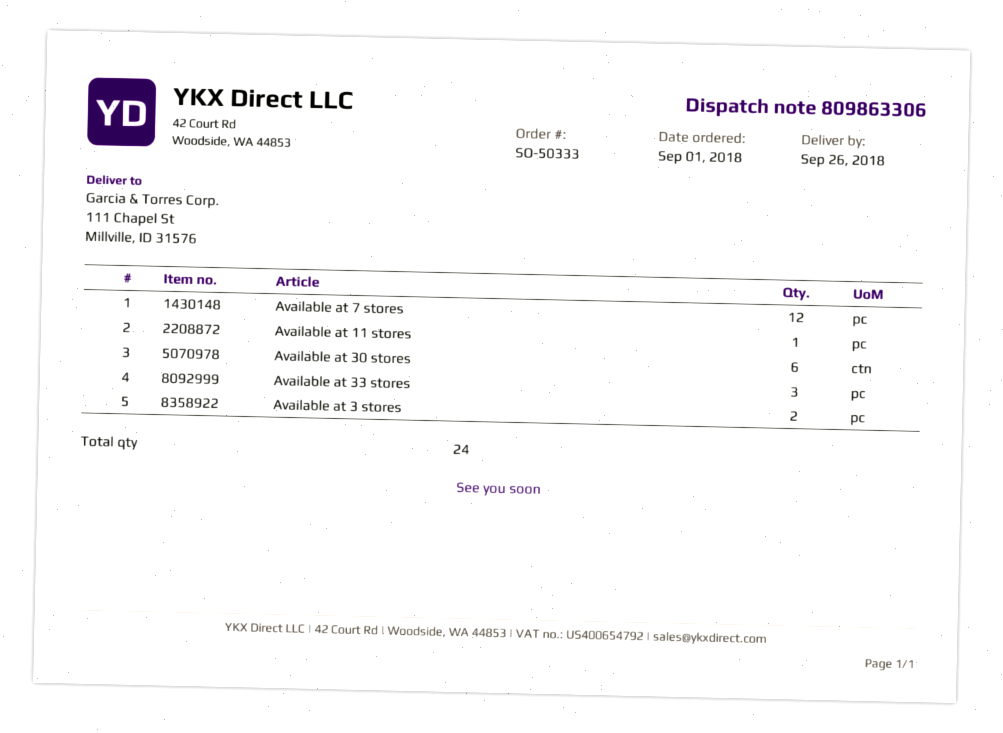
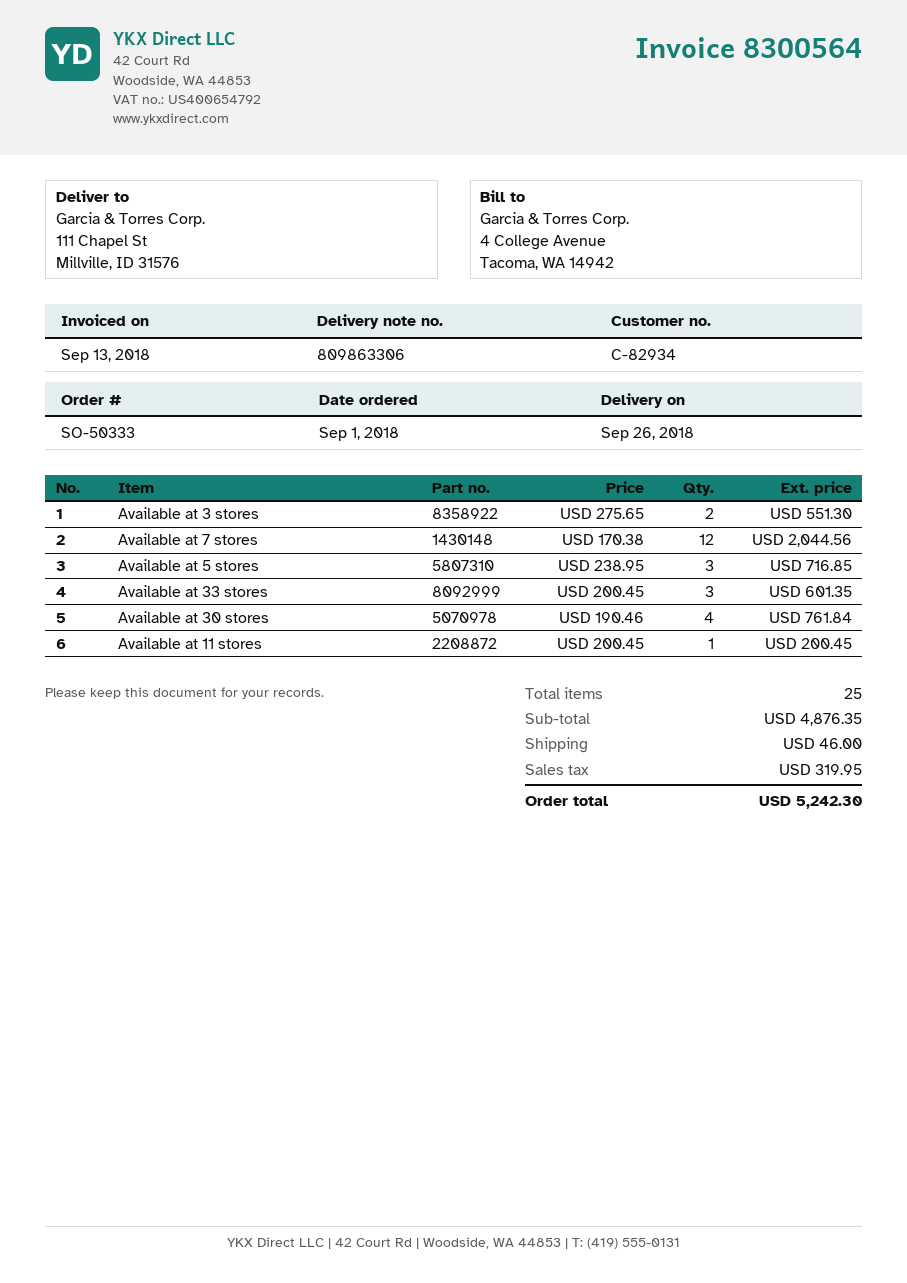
Available at 30 stores: 6 -> 4
Available at 5 stores: none -> 3
total quantity: 24 -> 25

